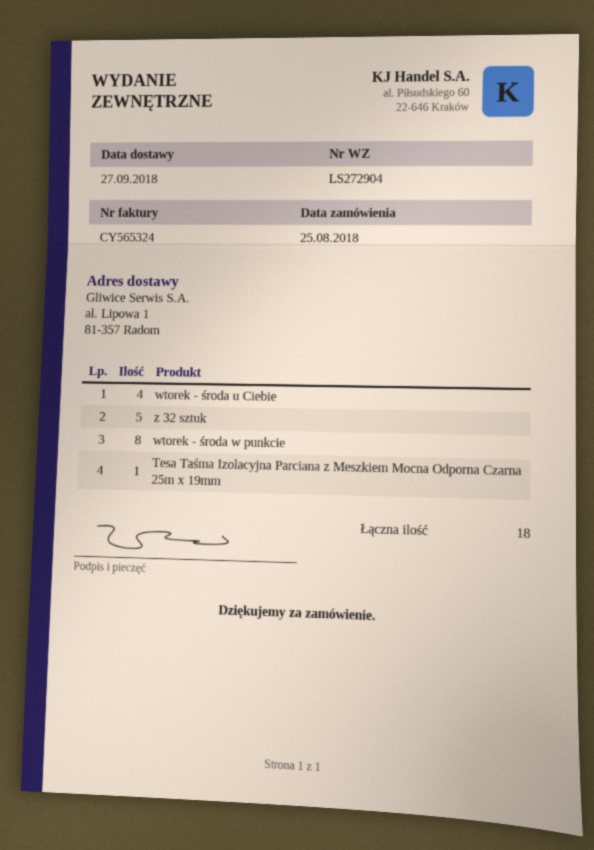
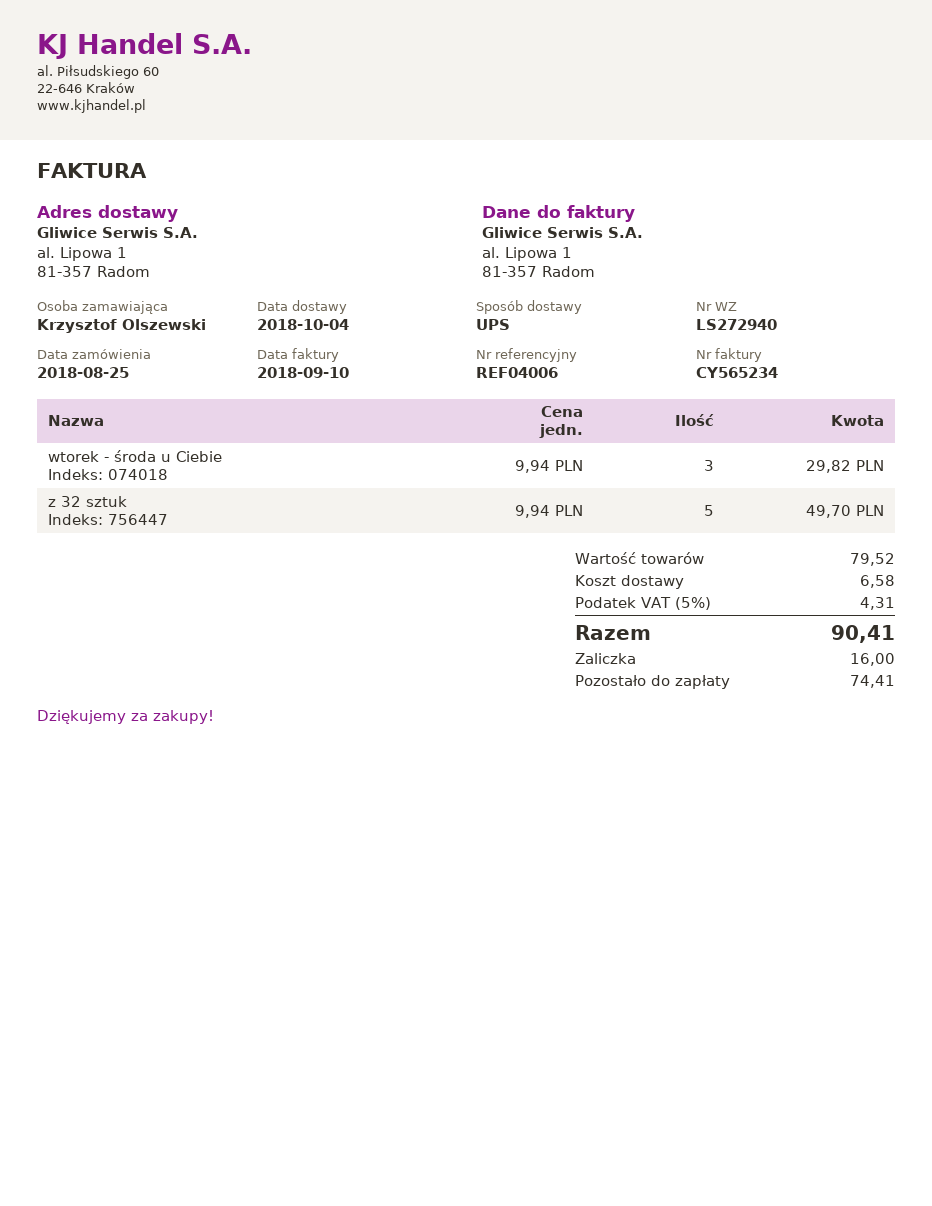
delivery note number: LS272904 -> LS272940
delivery date: 2018-09-27 -> 2018-10-04
invoice number: CY565324 -> CY565234
wtorek - środa u Ciebie: 4 -> 3
wtorek - środa w punkcie: 8 -> none
Tesa Taśma Izolacyjna Parciana z Meszkiem Mocna Odporna Czarna 25m x 19mm: 1 -> none

